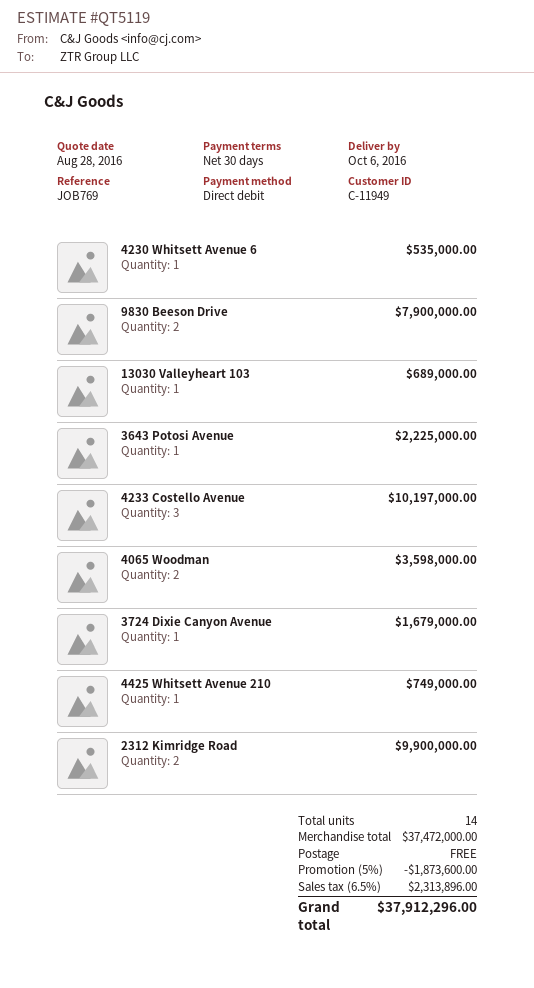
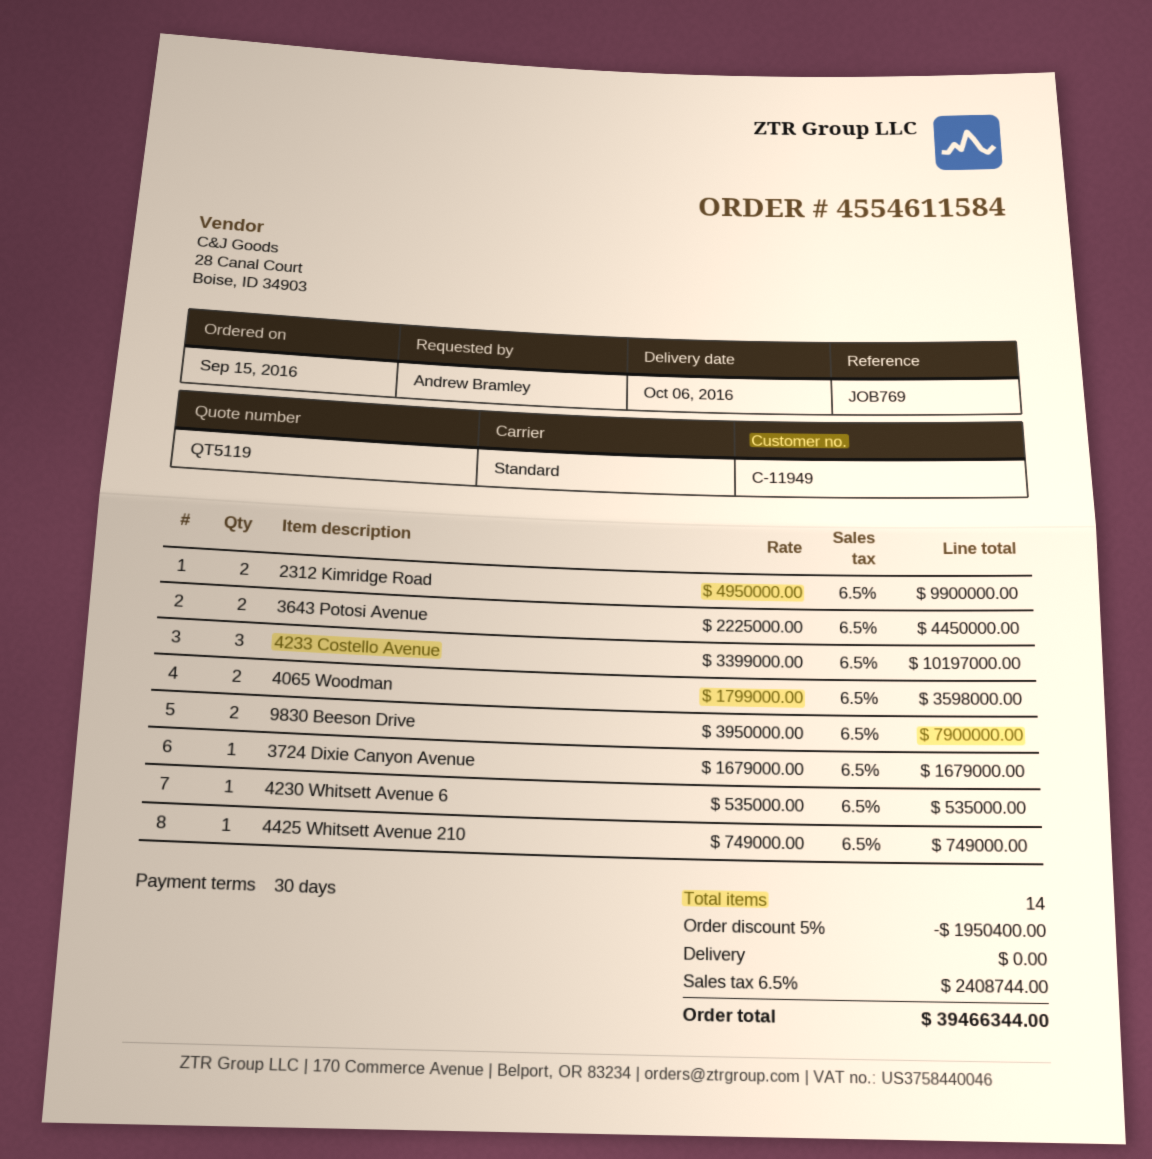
13030 Valleyheart 103: 1 for 689000.00 -> none
3643 Potosi Avenue: 1 for 2225000.00 -> 2 for 4450000.00
discount: 5% = 1873600.00 -> 5% = 1950400.00
tax: 6.5% = 2313896.00 -> 6.5% = 2408744.00
total: 37912296.00 -> 39466344.00

